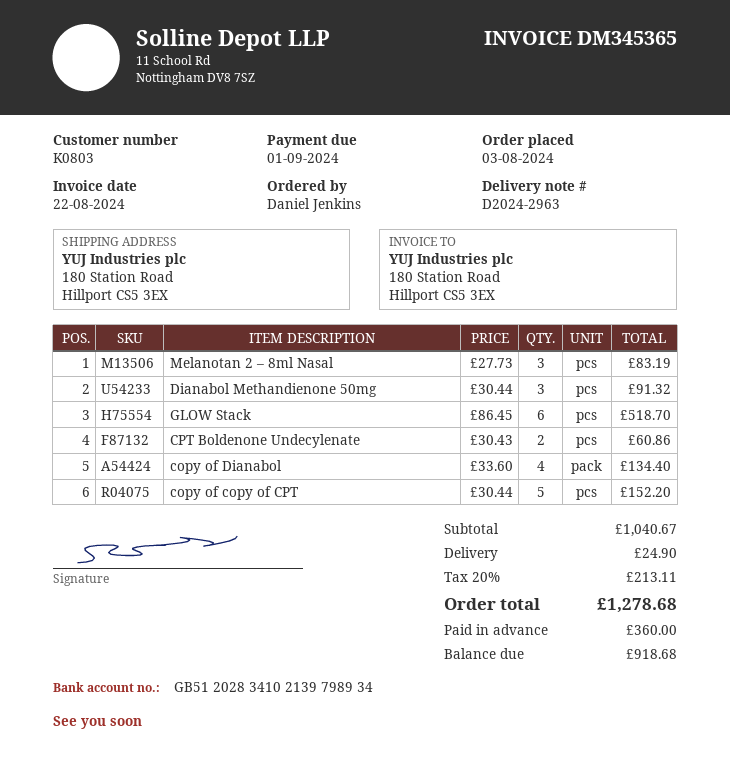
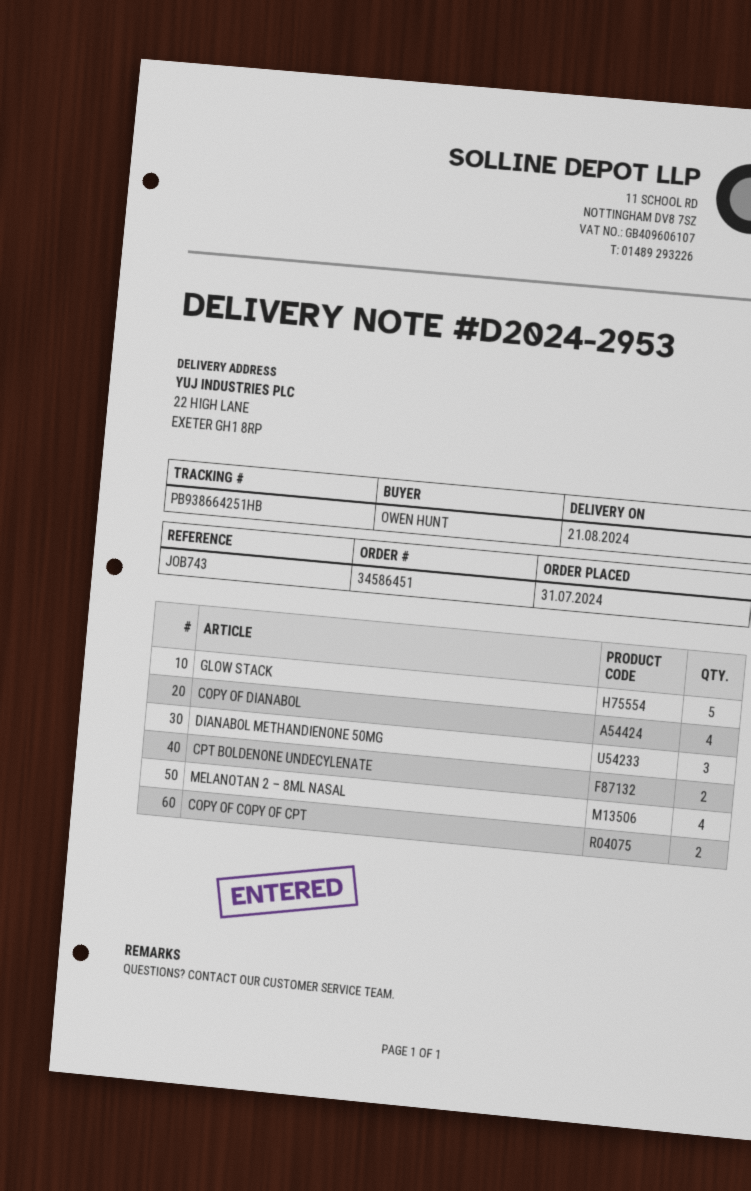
order date: 2024-08-03 -> 2024-07-31
delivery note number: D2024-2963 -> D2024-2953
ordered by: Daniel Jenkins -> OWEN HUNT
ship to: 180 Station Road, Hillport CS5 3EX -> 22 HIGH LANE, EXETER GH1 8RP
Melanotan 2 – 8ml Nasal: 3 -> 4
GLOW Stack: 6 -> 5
copy of copy of CPT: 5 -> 2

